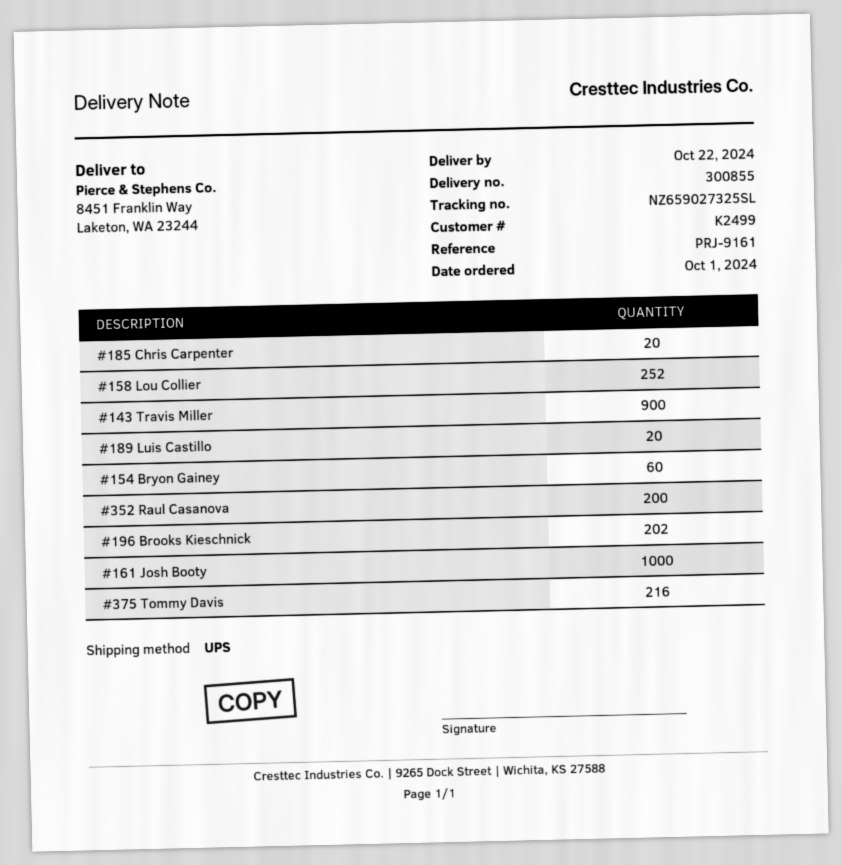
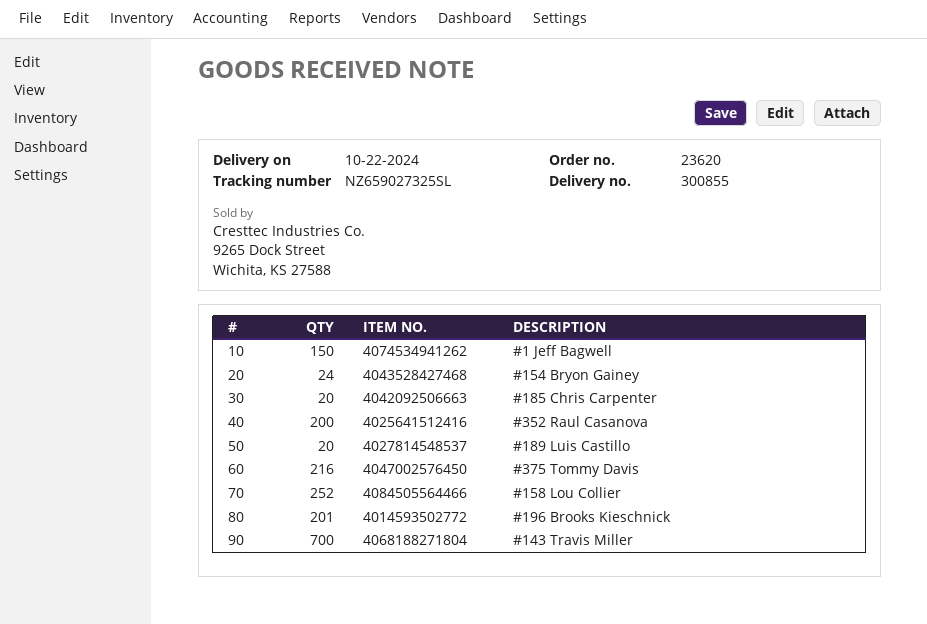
#143 Travis Miller: 900 -> 700
#154 Bryon Gainey: 60 -> 24
#196 Brooks Kieschnick: 202 -> 201
#161 Josh Booty: 1000 -> none
#1 Jeff Bagwell: none -> 150

